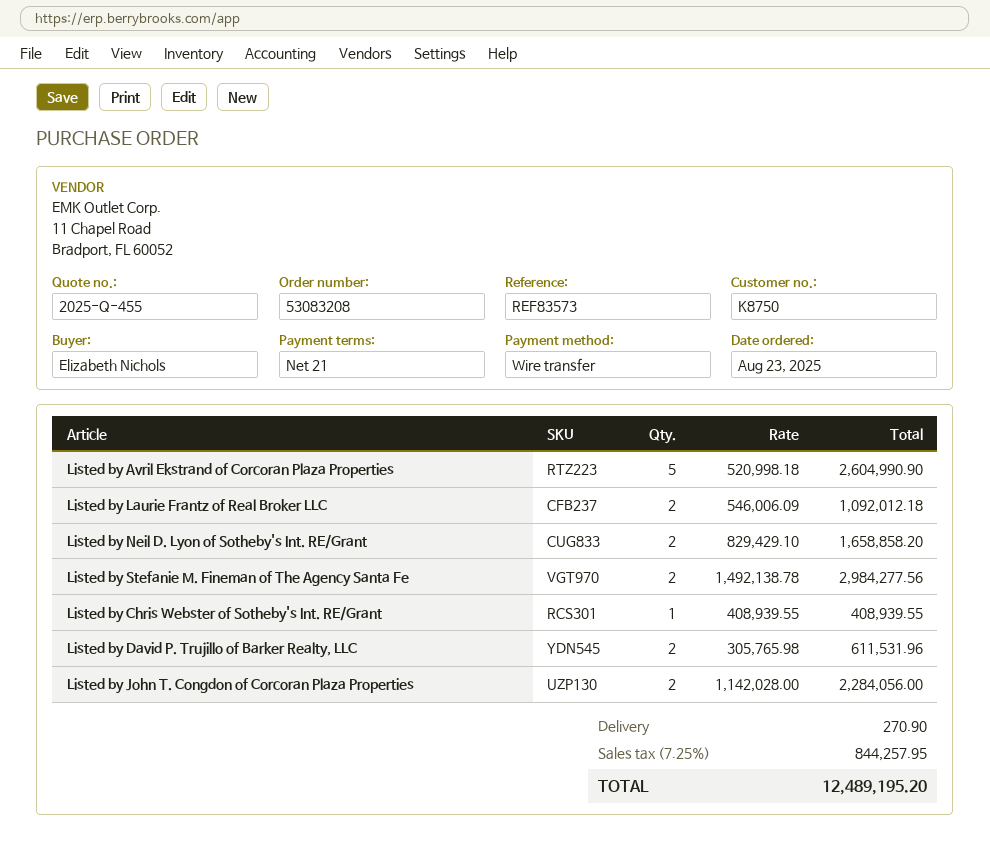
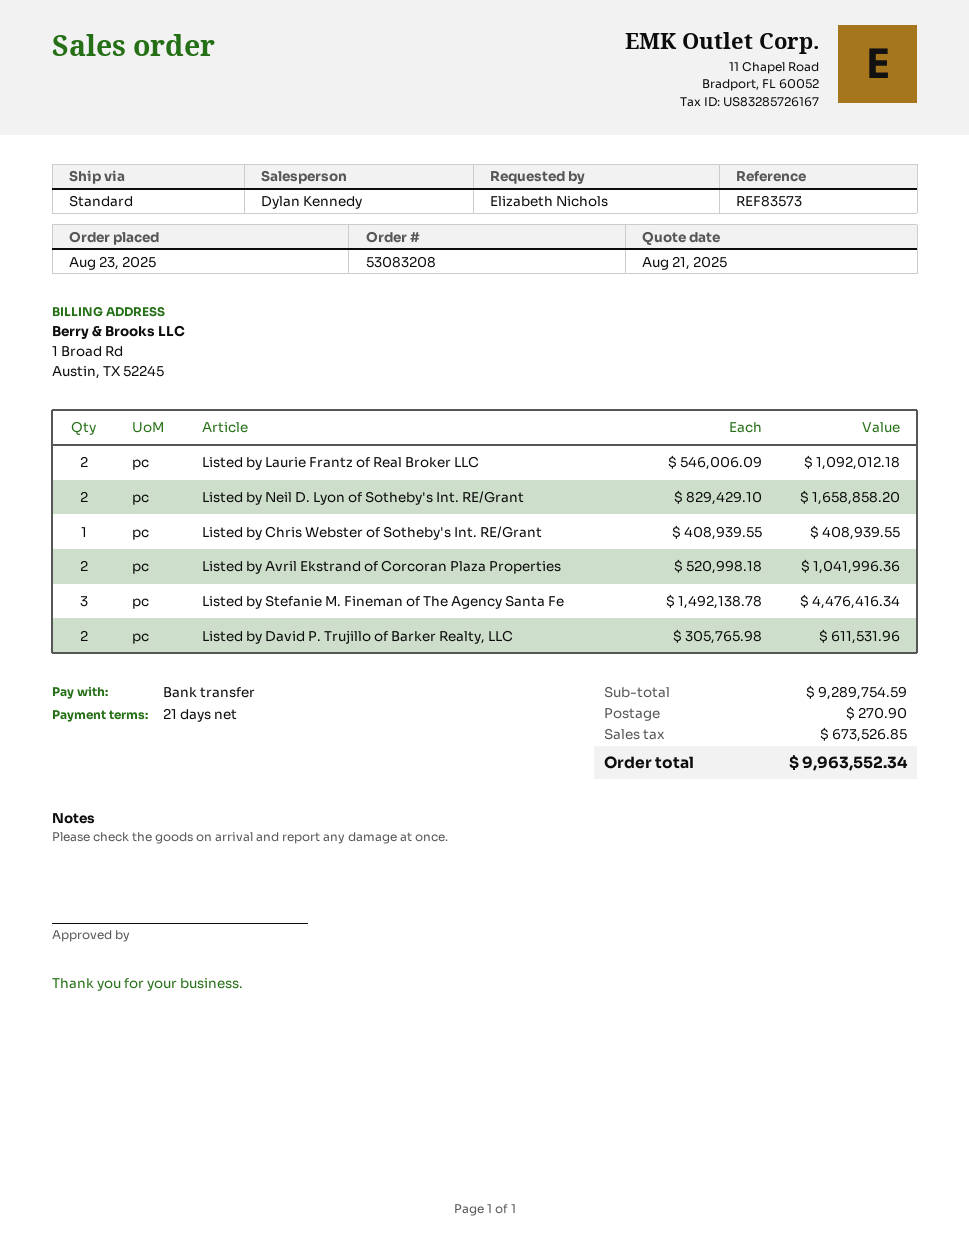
Listed by Avril Ekstrand of Corcoran Plaza Properties: 5 x 520998.18 = 2604990.90 -> 2 x 520998.18 = 1041996.36
Listed by Stefanie M. Fineman of The Agency Santa Fe: 2 x 1492138.78 = 2984277.56 -> 3 x 1492138.78 = 4476416.34
Listed by John T. Congdon of Corcoran Plaza Properties: 2 x 1142028.00 = 2284056.00 -> none
tax: 844257.95 -> 673526.85
total: 12489195.20 -> 9963552.34

